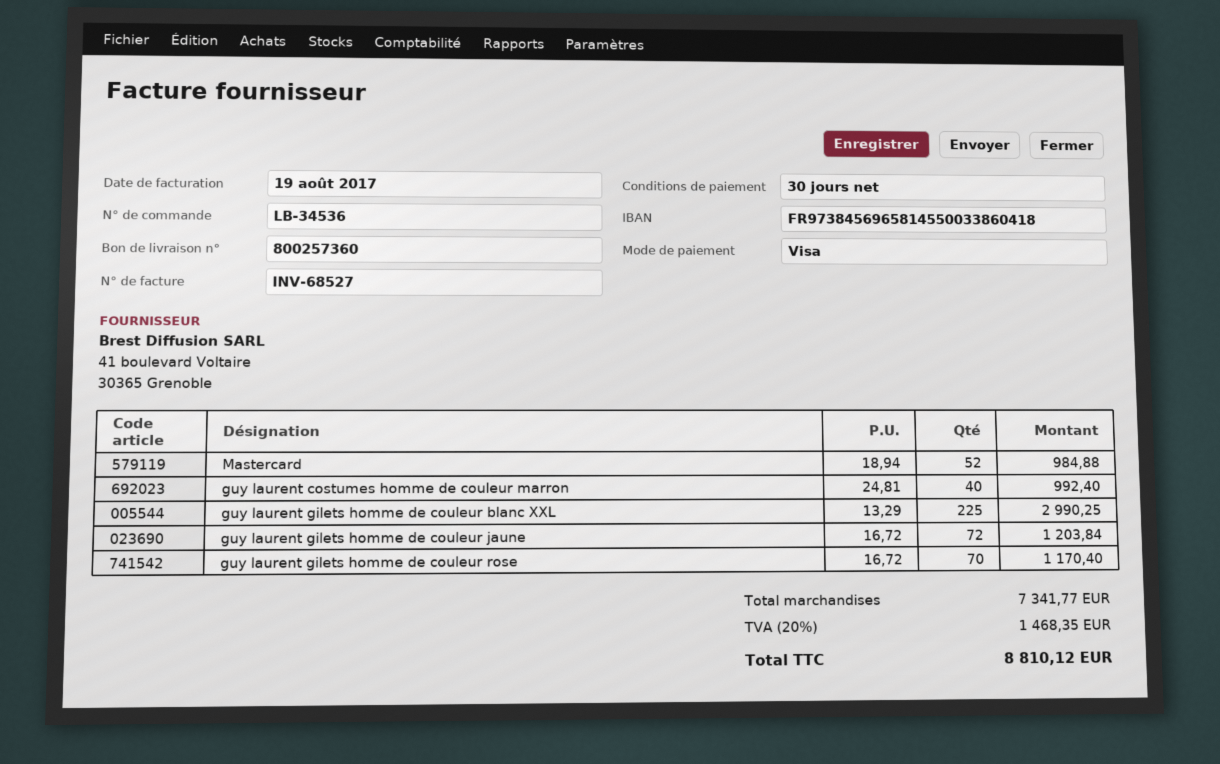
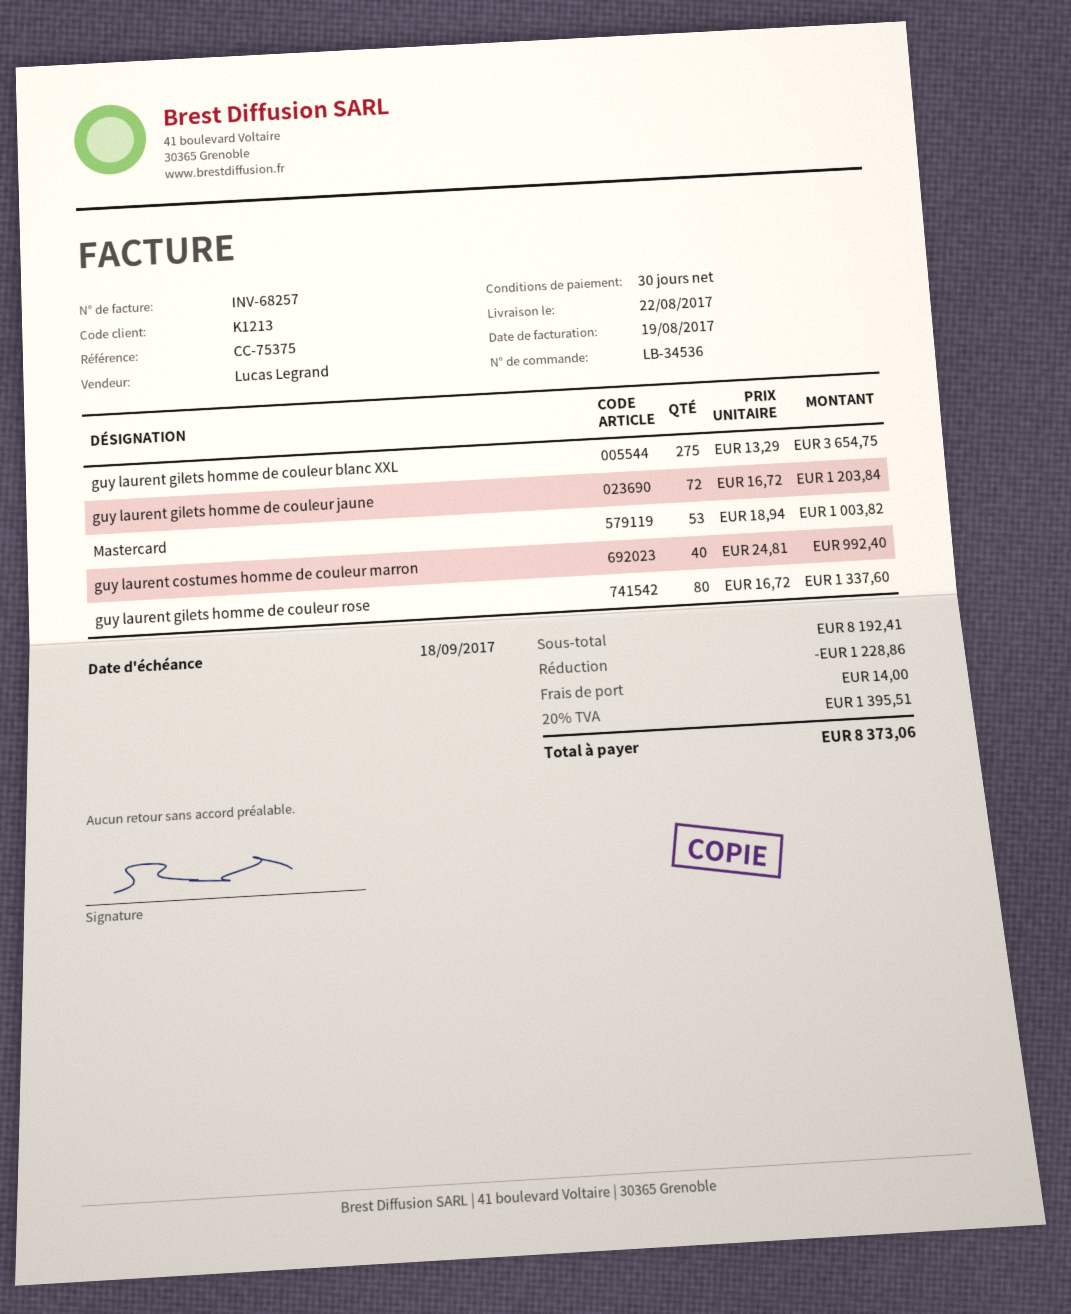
invoice number: INV-68527 -> INV-68257
Mastercard: 52 x 18.94 = 984.88 -> 53 x 18.94 = 1003.82
guy laurent gilets homme de couleur blanc XXL: 225 x 13.29 = 2990.25 -> 275 x 13.29 = 3654.75
guy laurent gilets homme de couleur rose: 70 x 16.72 = 1170.40 -> 80 x 16.72 = 1337.60
subtotal: 7341.77 -> 8192.41
discount: none -> 1228.86
shipping: none -> 14.00
tax: 20% = 1468.35 -> 20% = 1395.51
total: 8810.12 -> 8373.06

